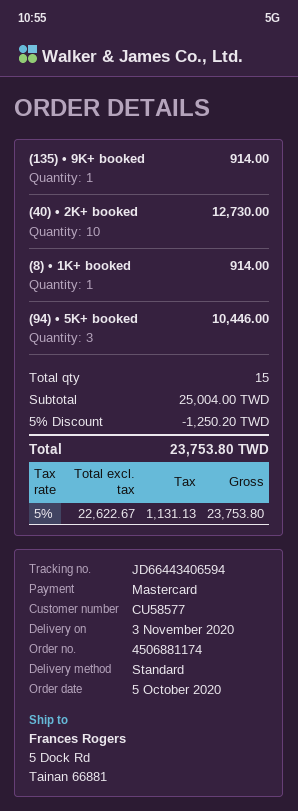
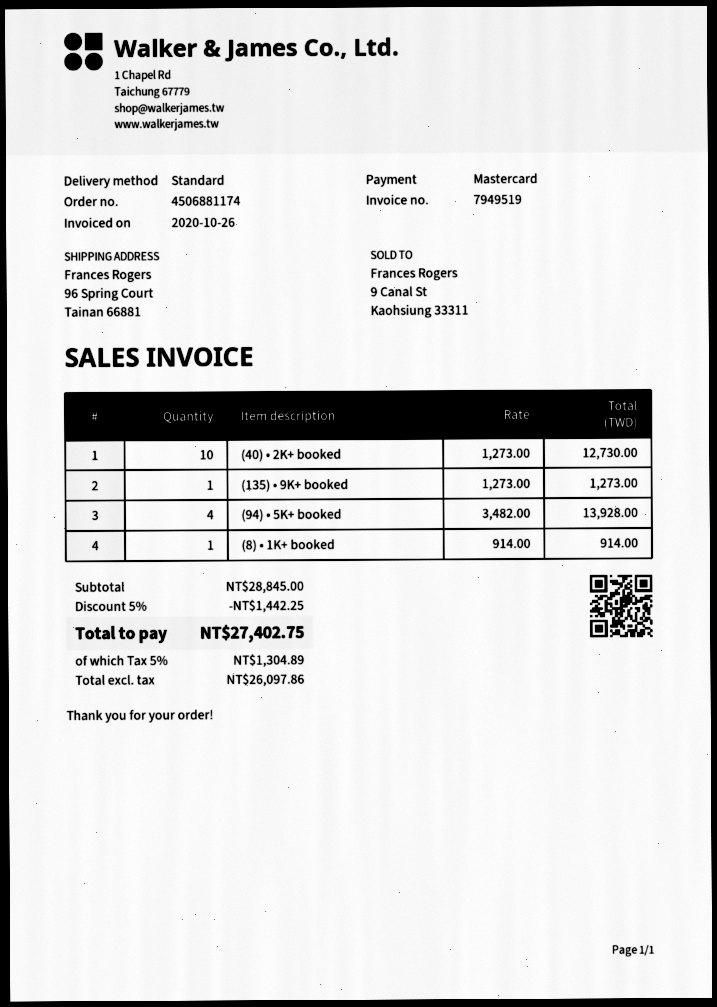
ship to: 5 Dock Rd, Tainan 66881 -> 96 Spring Court, Tainan 66881
(135) • 9K+ booked: 1 for 914.00 -> 1 for 1273.00
(94) • 5K+ booked: 3 for 10446.00 -> 4 for 13928.00
subtotal: 25004.00 -> 28845.00
discount: 5% = 1250.20 -> 5% = 1442.25
net: 22622.67 -> 26097.86
tax: 5% = 1131.13 -> 5% = 1304.89
total: 23753.80 -> 27402.75

